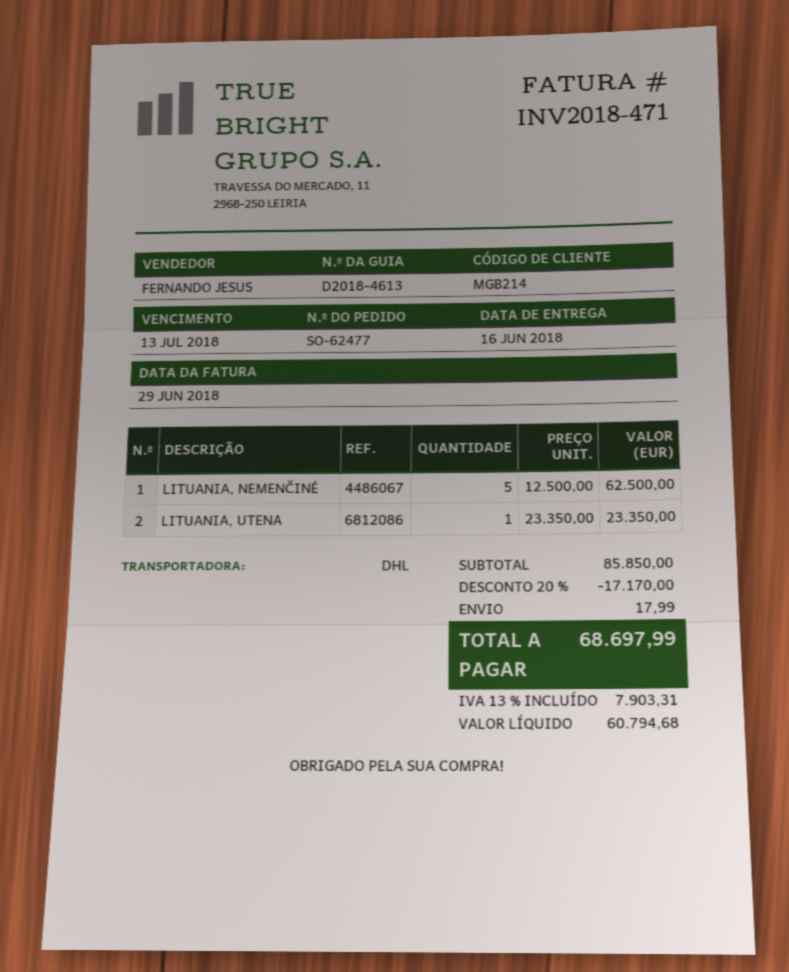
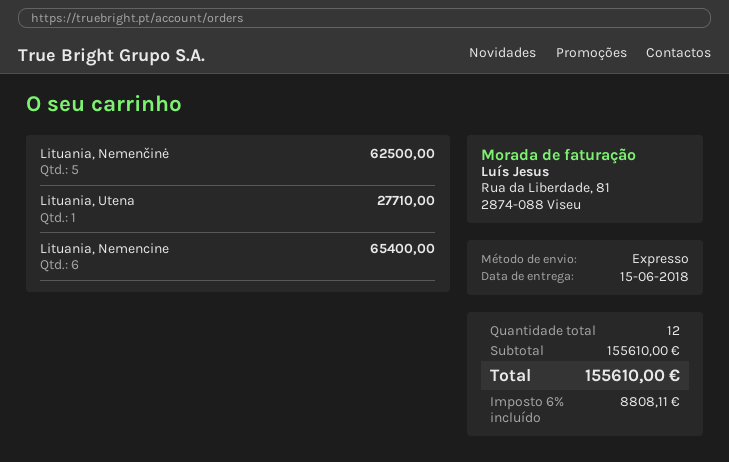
delivery date: 2018-06-16 -> 2018-06-15
shipping method: DHL -> express
LITUANIA, UTENA: 1 for 23350.00 -> 1 for 27710.00
Lituania, Nemencine: none -> 6 for 65400.00
subtotal: 85850.00 -> 155610.00
discount: 20% = 17170.00 -> none
shipping: 17.99 -> none
tax: 13% = 7903.31 -> 6% = 8808.11
total: 68697.99 -> 155610.00

